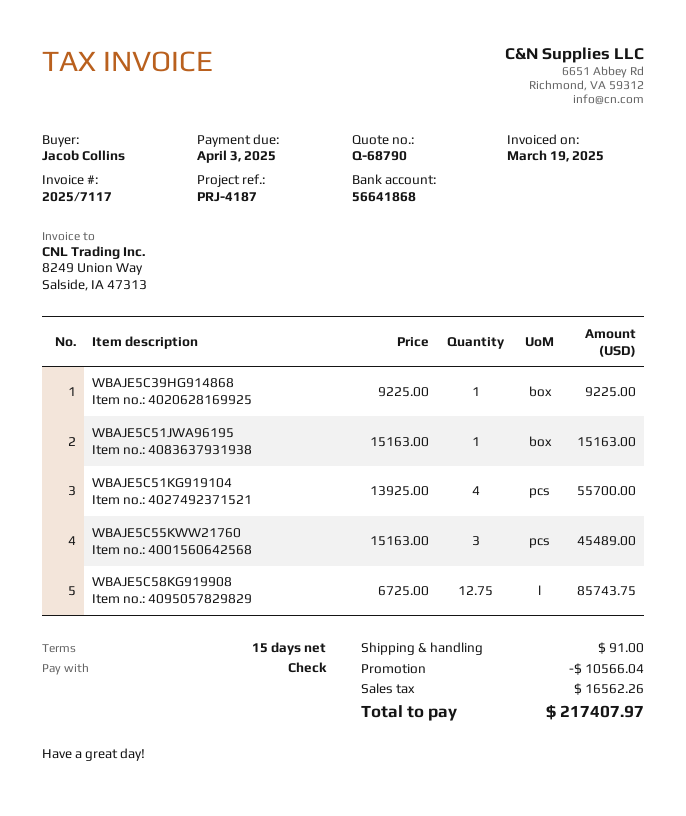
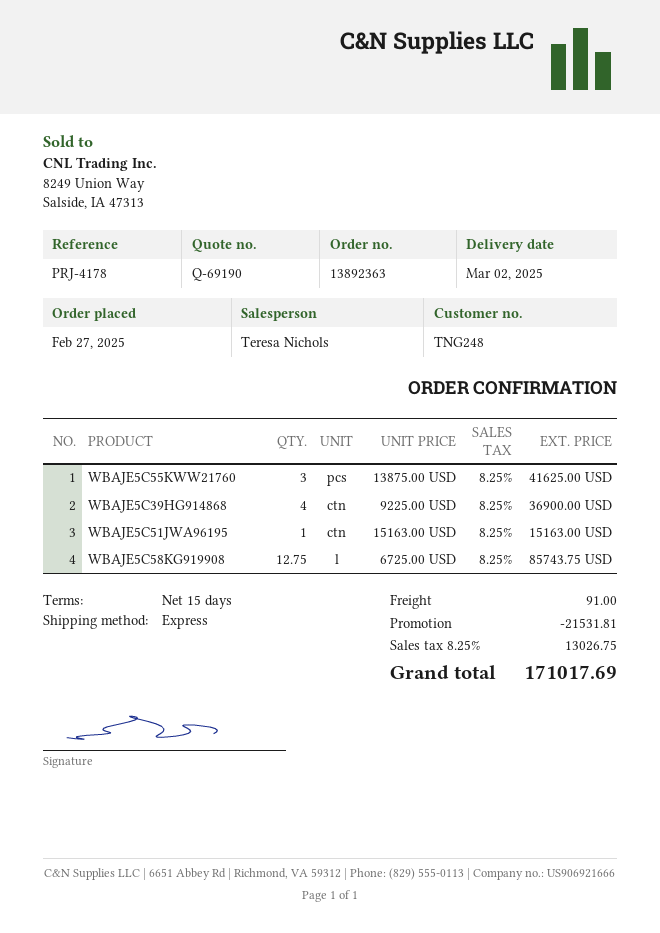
quote number: Q-68790 -> Q-69190
reference: PRJ-4187 -> PRJ-4178
WBAJE5C39HG914868: 1 x 9225.00 = 9225.00 -> 4 x 9225.00 = 36900.00
WBAJE5C51KG919104: 4 x 13925.00 = 55700.00 -> none
WBAJE5C55KWW21760: 3 x 15163.00 = 45489.00 -> 3 x 13875.00 = 41625.00
discount: 10566.04 -> 21531.81
tax: 16562.26 -> 13026.75
total: 217407.97 -> 171017.69

